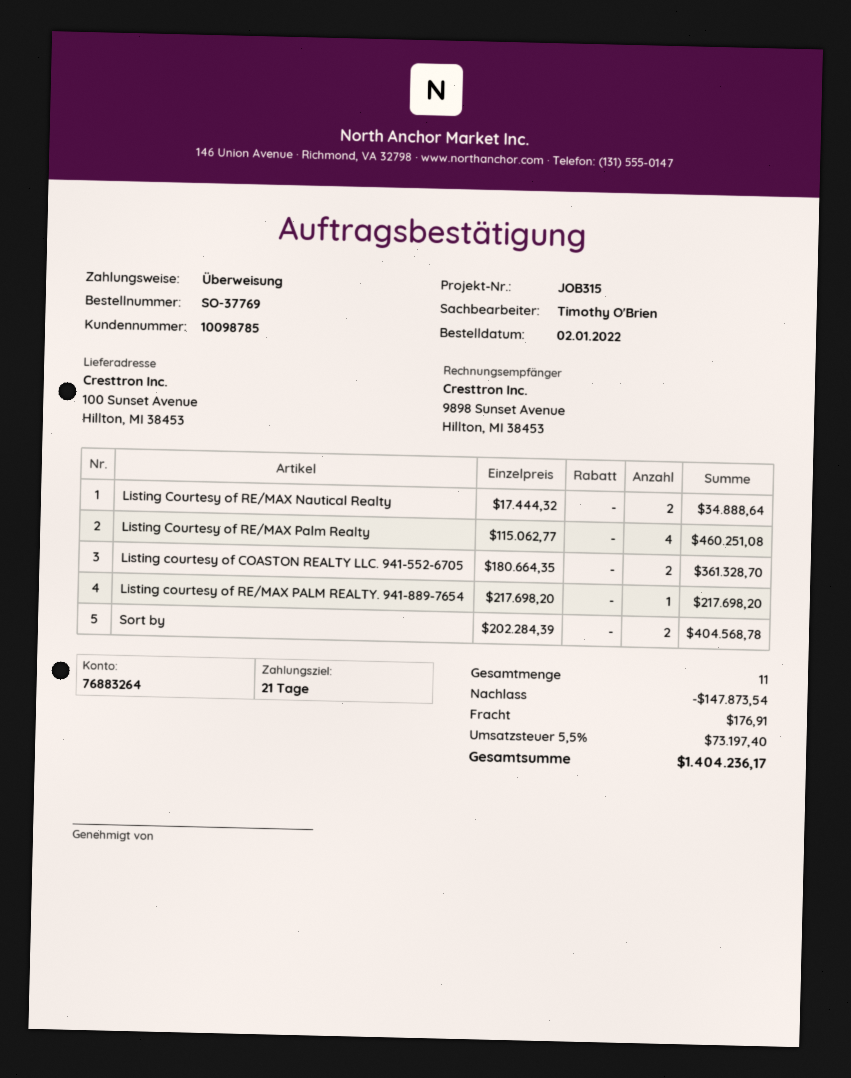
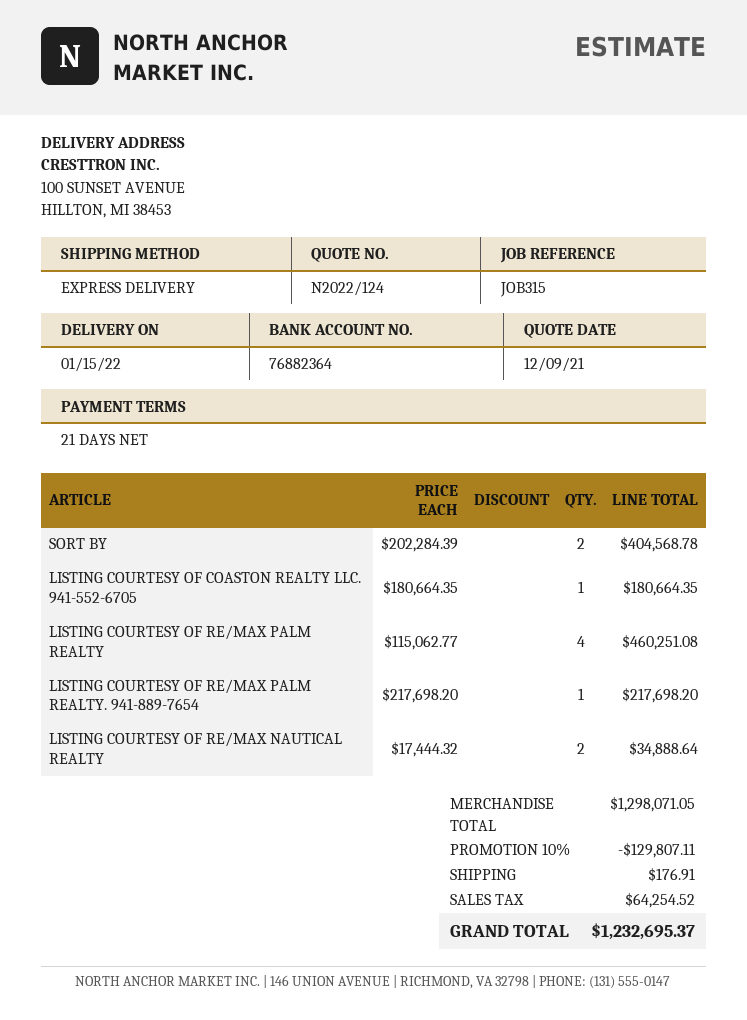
bank account: 76883264 -> 76882364
Listing courtesy of COASTON REALTY LLC. 941-552-6705: 2 x 180664.35 = 361328.70 -> 1 x 180664.35 = 180664.35
discount: 147873.54 -> 129807.11
tax: 73197.40 -> 64254.52
total: 1404236.17 -> 1232695.37

